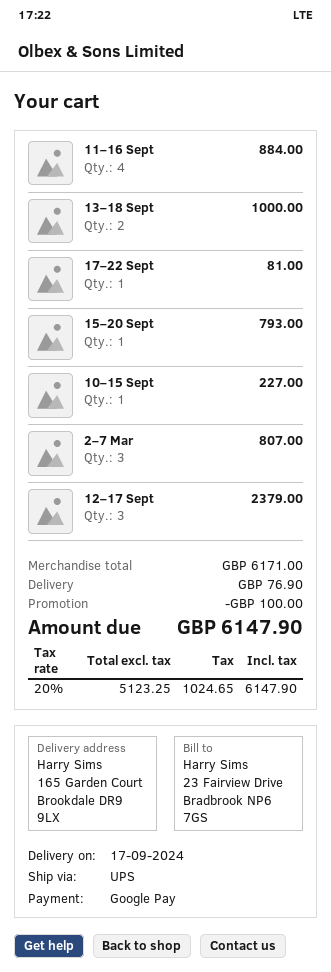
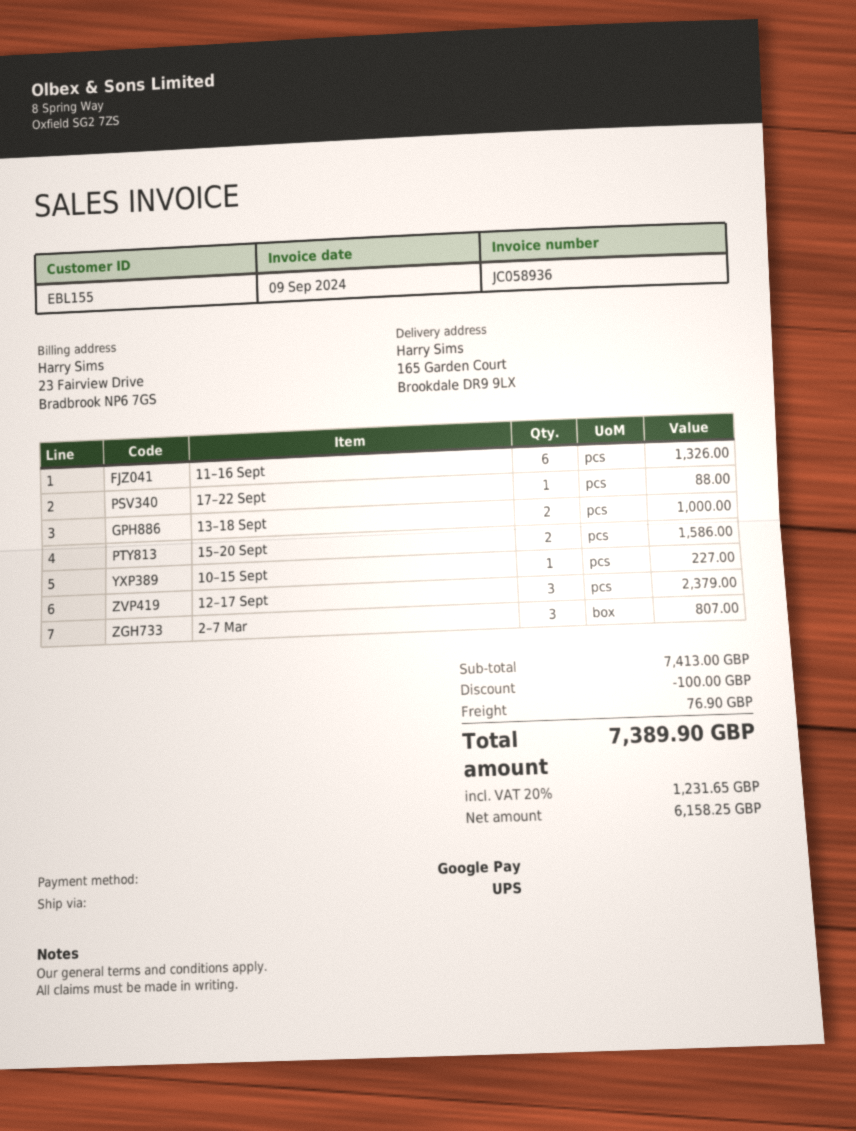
11–16 Sept: 4 for 884.00 -> 6 for 1326.00
17–22 Sept: 1 for 81.00 -> 1 for 88.00
15–20 Sept: 1 for 793.00 -> 2 for 1586.00
subtotal: 6171.00 -> 7413.00
net: 5123.25 -> 6158.25
tax: 20% = 1024.65 -> 20% = 1231.65
total: 6147.90 -> 7389.90

